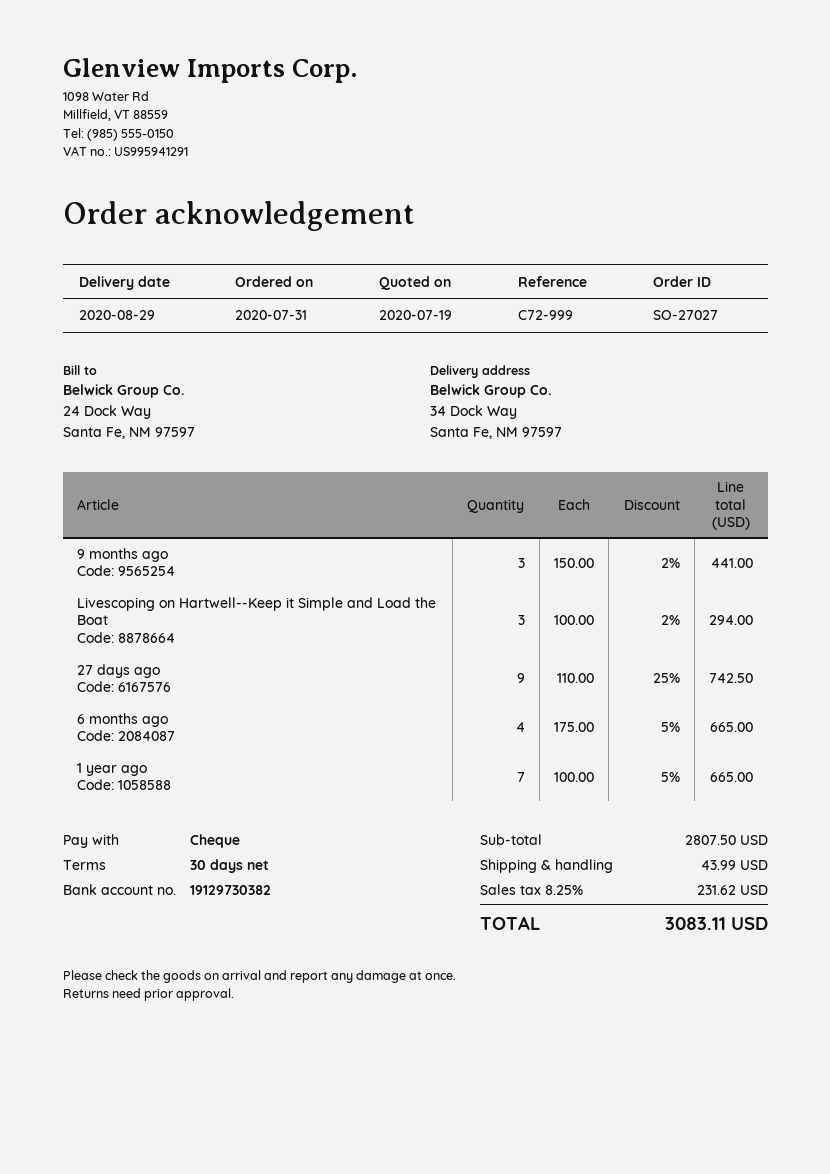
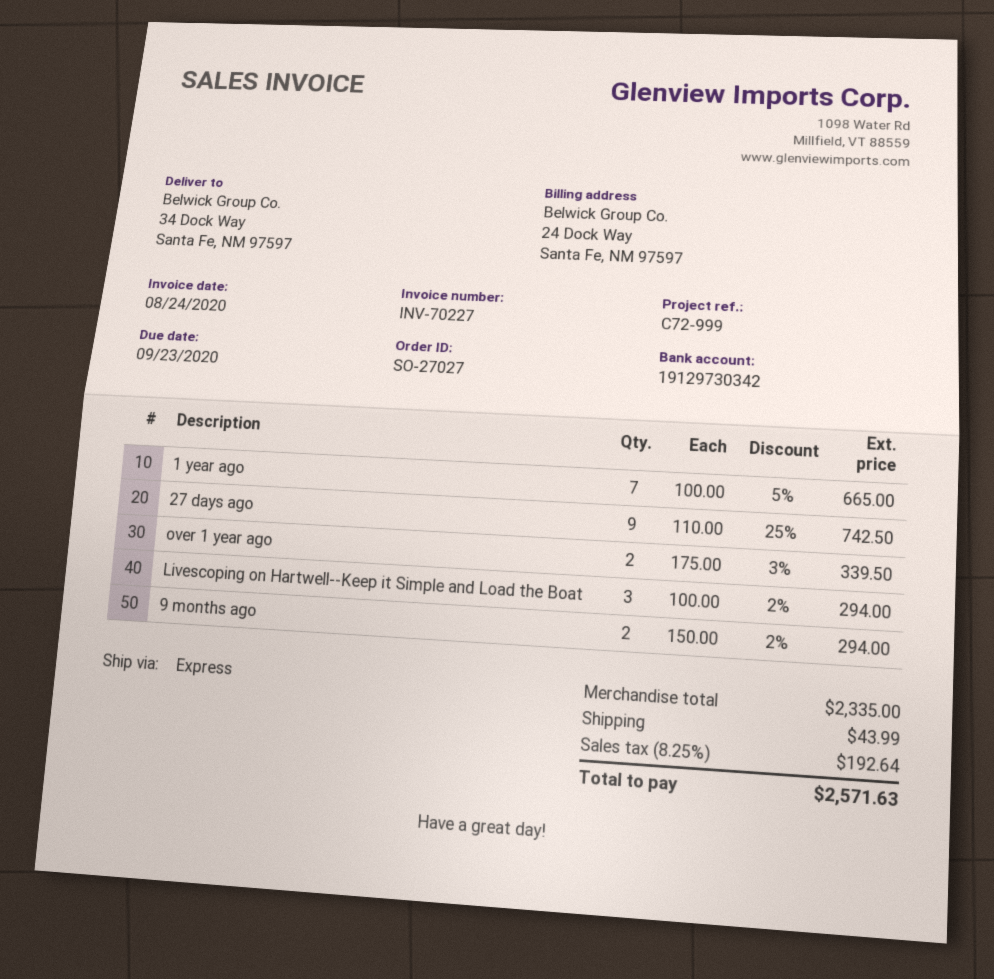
bank account: 19129730382 -> 19129730342
9 months ago: 3 x 150.00 - 2% = 441.00 -> 2 x 150.00 - 2% = 294.00
6 months ago: 4 x 175.00 - 5% = 665.00 -> none
over 1 year ago: none -> 2 x 175.00 - 3% = 339.50
subtotal: 2807.50 -> 2335.00
tax: 8.25% = 231.62 -> 8.25% = 192.64
total: 3083.11 -> 2571.63

